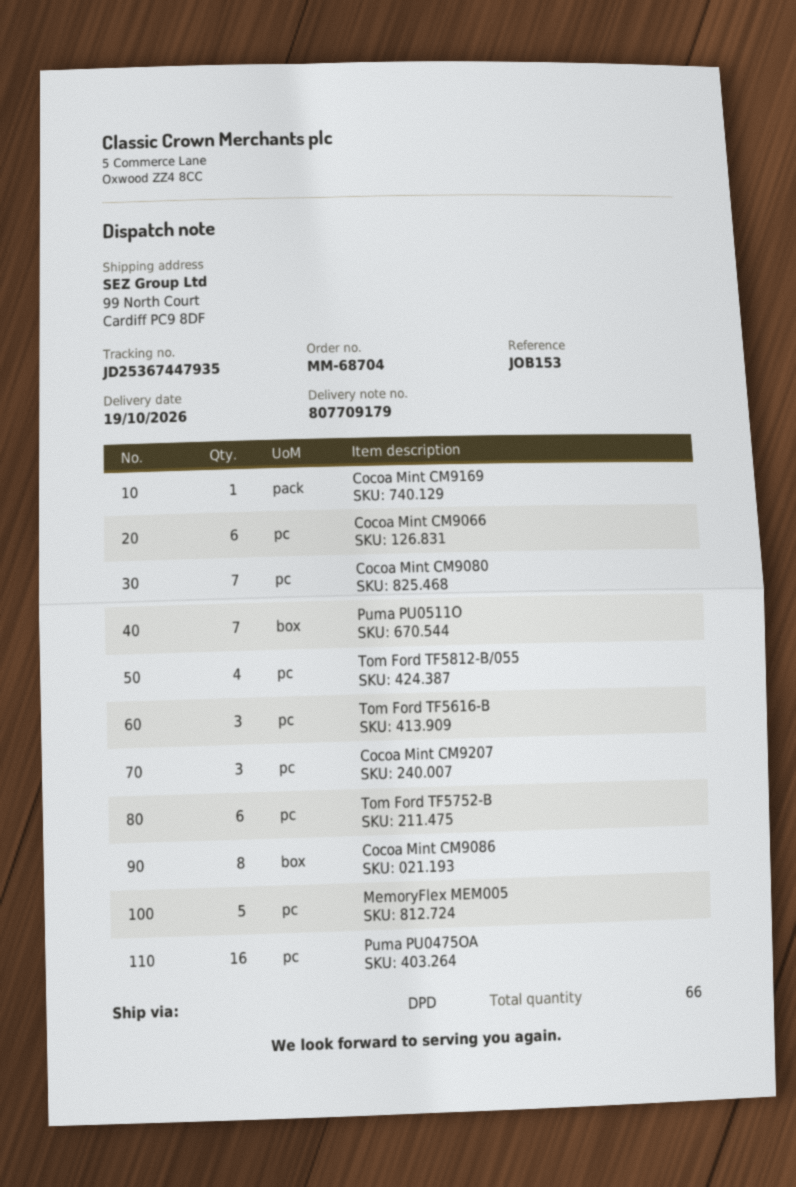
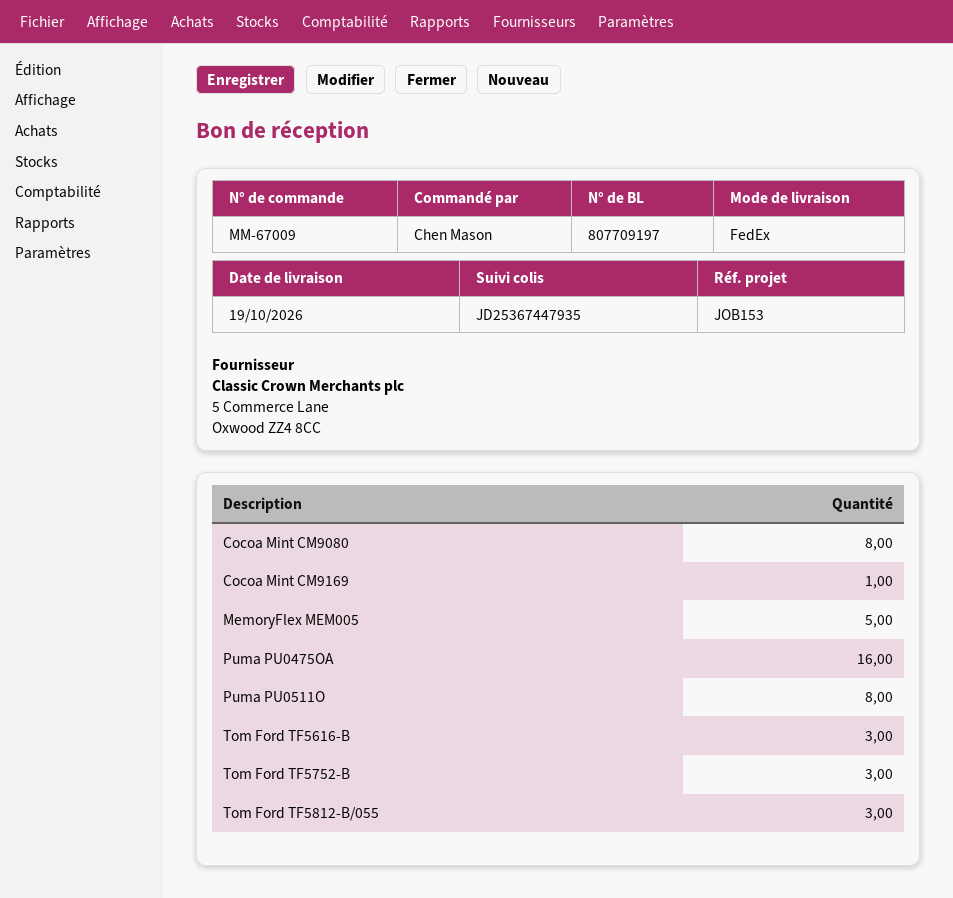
order number: MM-68704 -> MM-67009
delivery note number: 807709179 -> 807709197
shipping method: DPD -> FedEx
Cocoa Mint CM9066: 6 -> none
Cocoa Mint CM9080: 7 -> 8
Puma PU0511O: 7 -> 8
Tom Ford TF5812-B/055: 4 -> 3
Cocoa Mint CM9207: 3 -> none
Tom Ford TF5752-B: 6 -> 3
Cocoa Mint CM9086: 8 -> none

